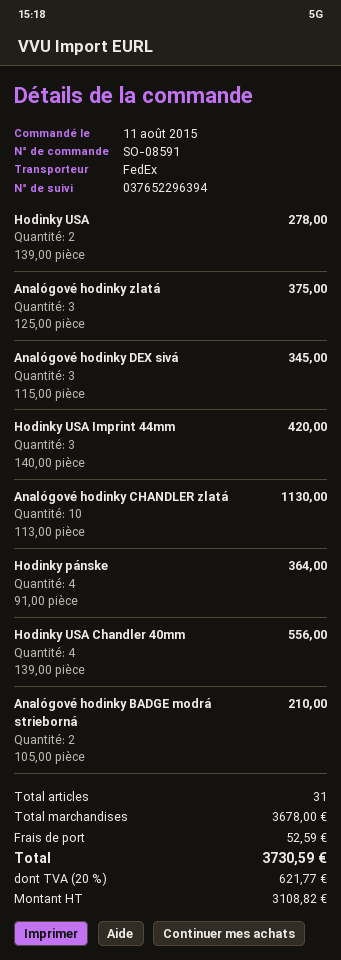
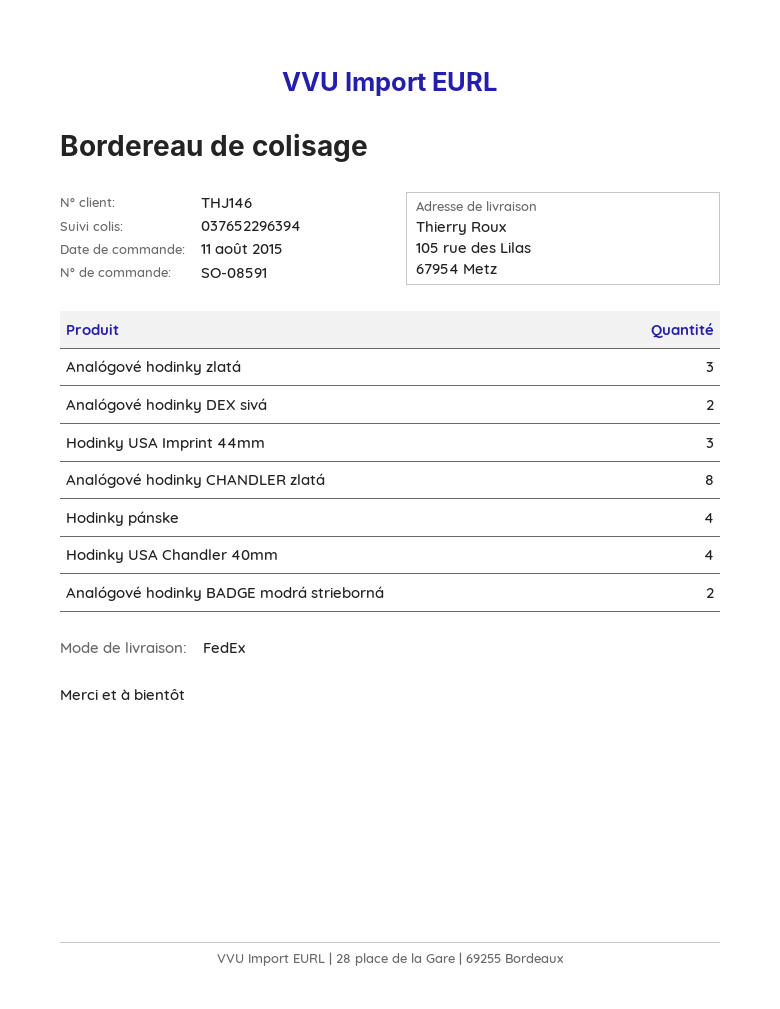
Hodinky USA: 2 -> none
Analógové hodinky DEX sivá: 3 -> 2
Analógové hodinky CHANDLER zlatá: 10 -> 8

